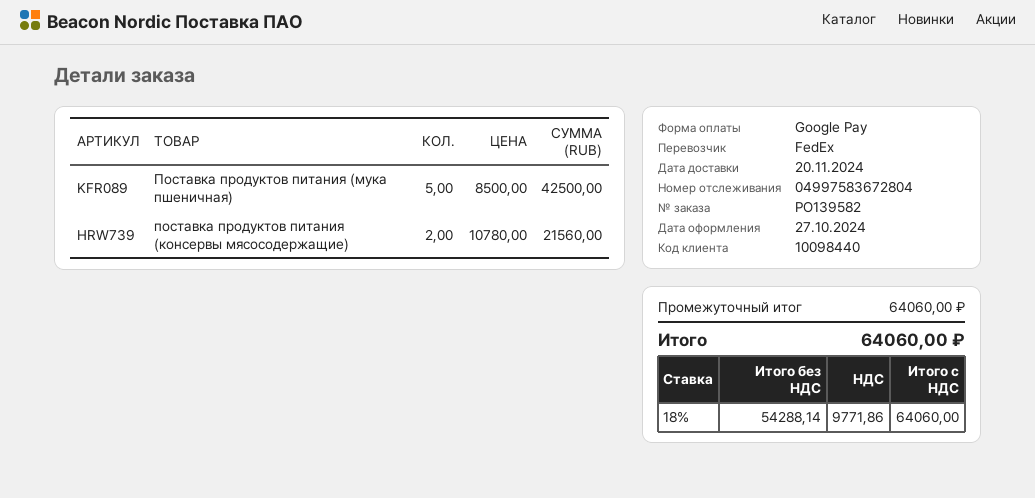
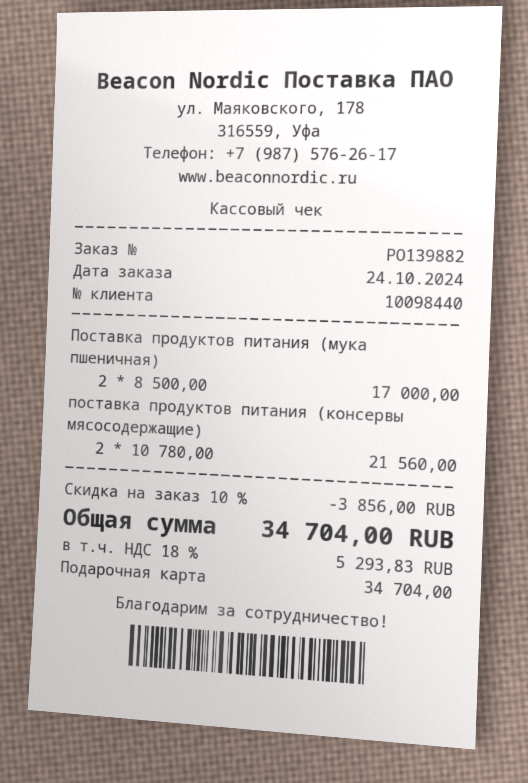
order number: PO139582 -> PO139882
order date: 2024-10-27 -> 2024-10-24
payment method: Google Pay -> gift card
Поставка продуктов питания (мука пшеничная): 5 x 8500.00 = 42500.00 -> 2 x 8500.00 = 17000.00
discount: none -> 10% = 3856.00
tax: 18% = 9771.86 -> 18% = 5293.83
total: 64060.00 -> 34704.00

